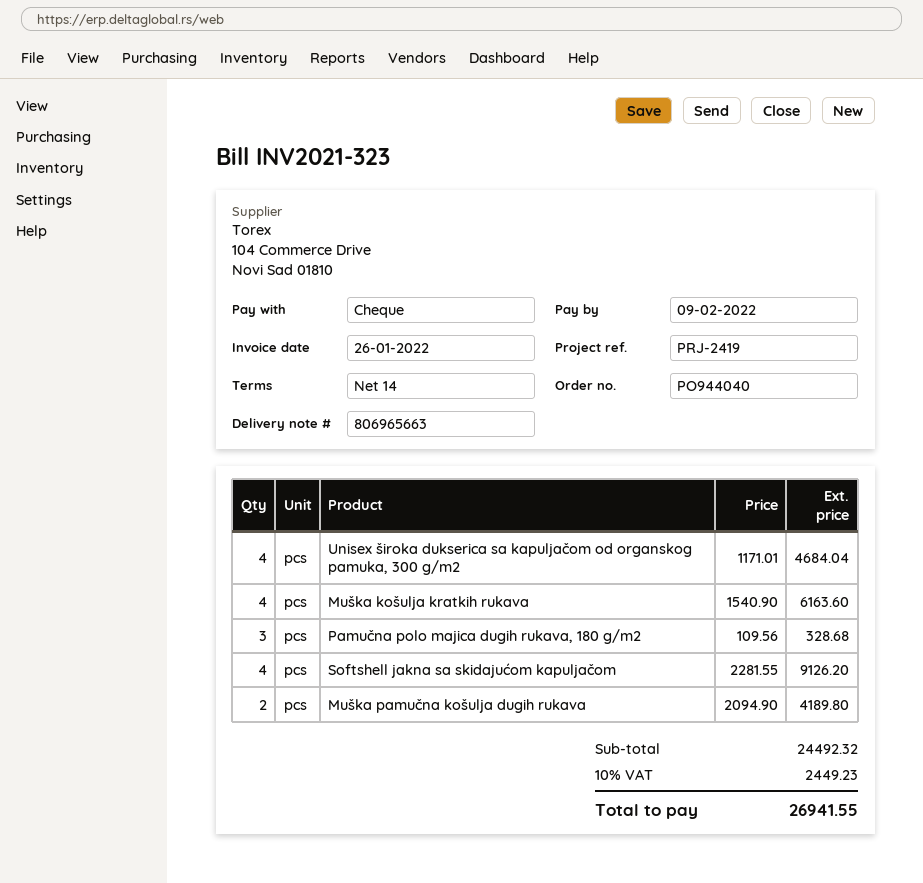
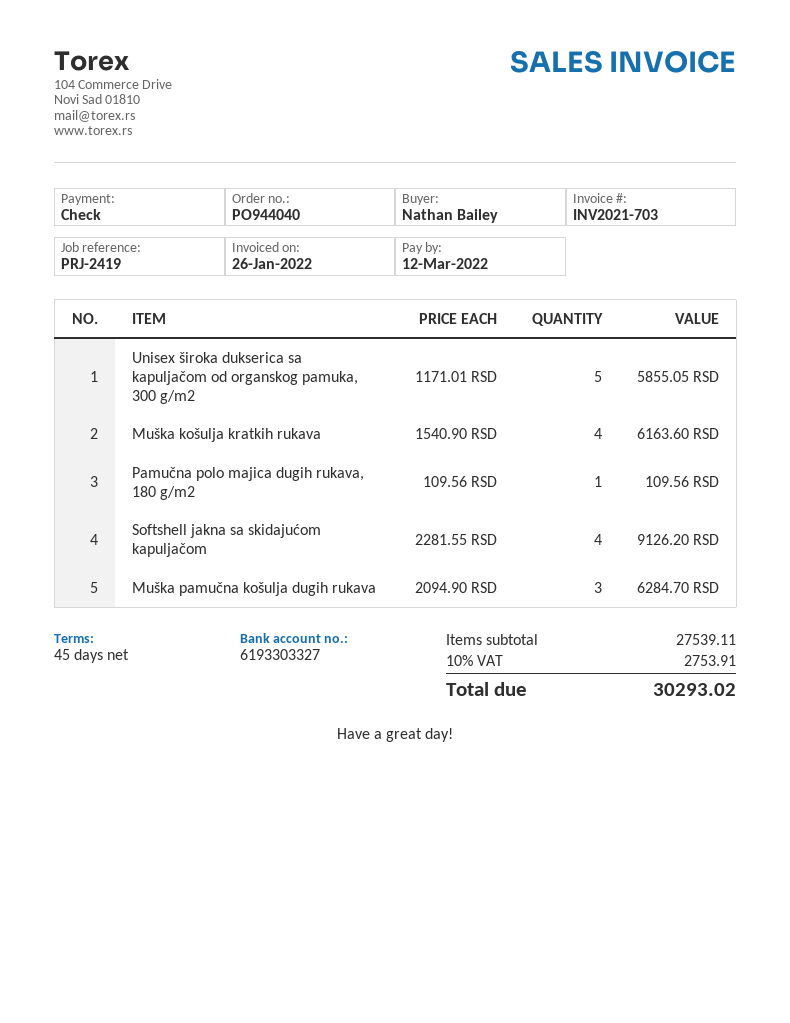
invoice number: INV2021-323 -> INV2021-703
payment terms: 14 days -> 45 days
due date: 2022-02-09 -> 2022-03-12
Unisex široka dukserica sa kapuljačom od organskog pamuka, 300 g/m2: 4 x 1171.01 = 4684.04 -> 5 x 1171.01 = 5855.05
Pamučna polo majica dugih rukava, 180 g/m2: 3 x 109.56 = 328.68 -> 1 x 109.56 = 109.56
Muška pamučna košulja dugih rukava: 2 x 2094.90 = 4189.80 -> 3 x 2094.90 = 6284.70
subtotal: 24492.32 -> 27539.11
tax: 10% = 2449.23 -> 10% = 2753.91
total: 26941.55 -> 30293.02

